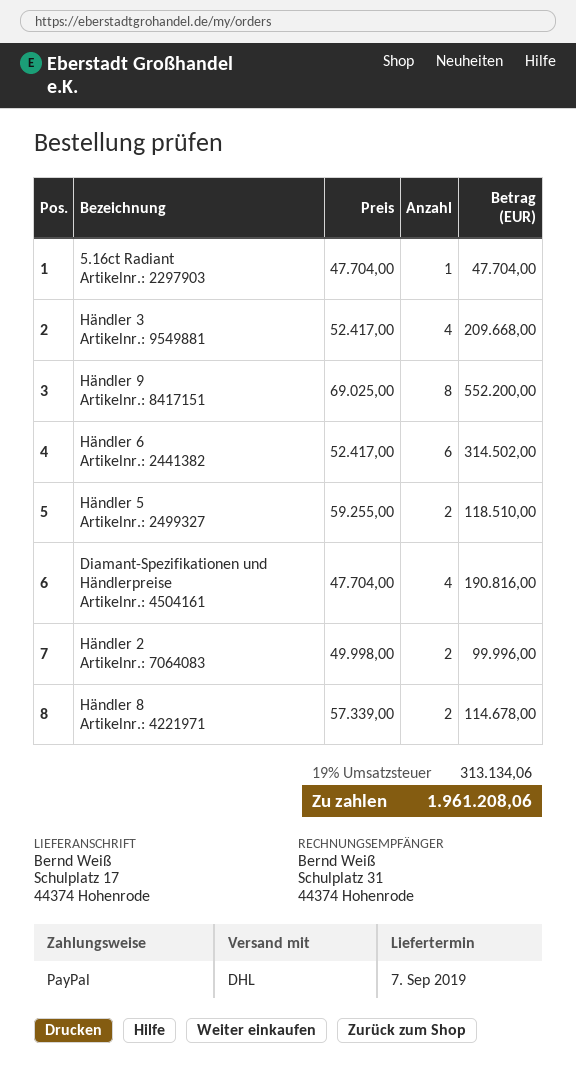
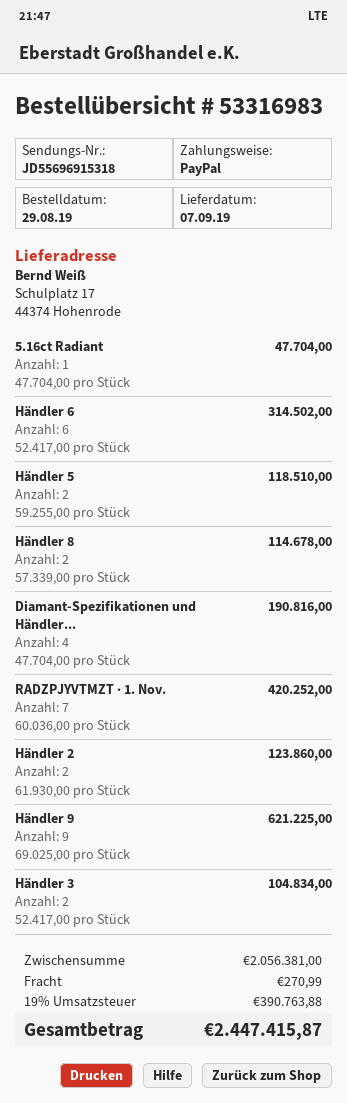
Händler 3: 4 x 52417.00 = 209668.00 -> 2 x 52417.00 = 104834.00
Händler 9: 8 x 69025.00 = 552200.00 -> 9 x 69025.00 = 621225.00
Händler 2: 2 x 49998.00 = 99996.00 -> 2 x 61930.00 = 123860.00
RADZPJYVTMZT · 1. Nov.: none -> 7 x 60036.00 = 420252.00
shipping: none -> 270.99
tax: 19% = 313134.06 -> 19% = 390763.88
total: 1961208.06 -> 2447415.87

